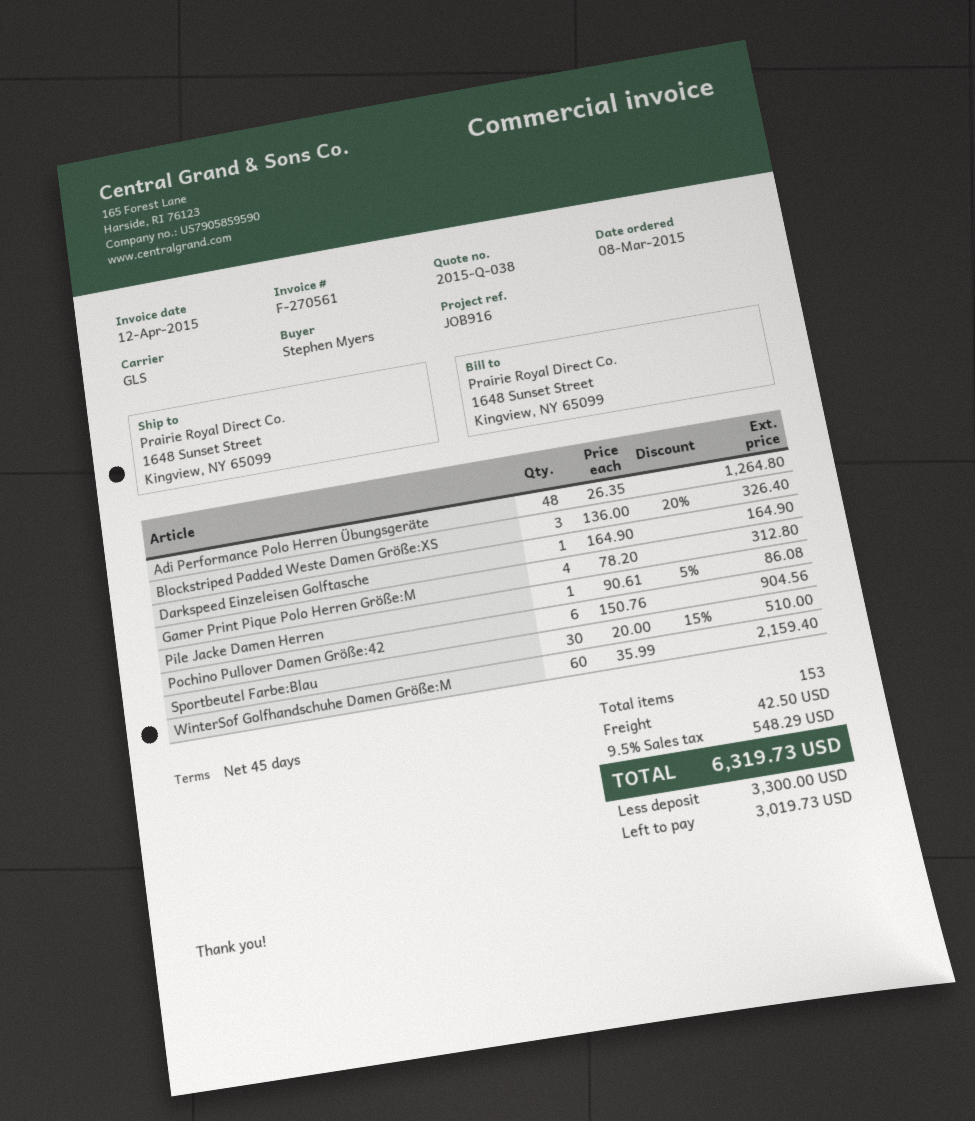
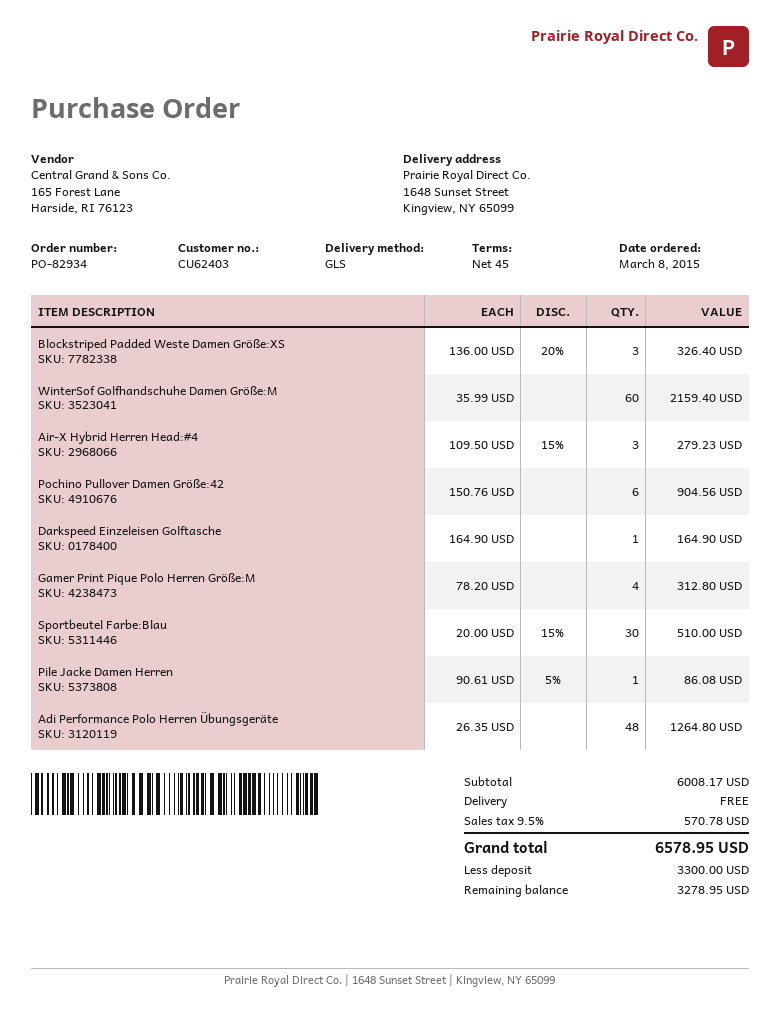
Air-X Hybrid Herren Head:#4: none -> 3 x 109.50 - 15% = 279.23
shipping: 42.50 -> 0.00
tax: 9.5% = 548.29 -> 9.5% = 570.78
total: 6319.73 -> 6578.95
balance: 3019.73 -> 3278.95

